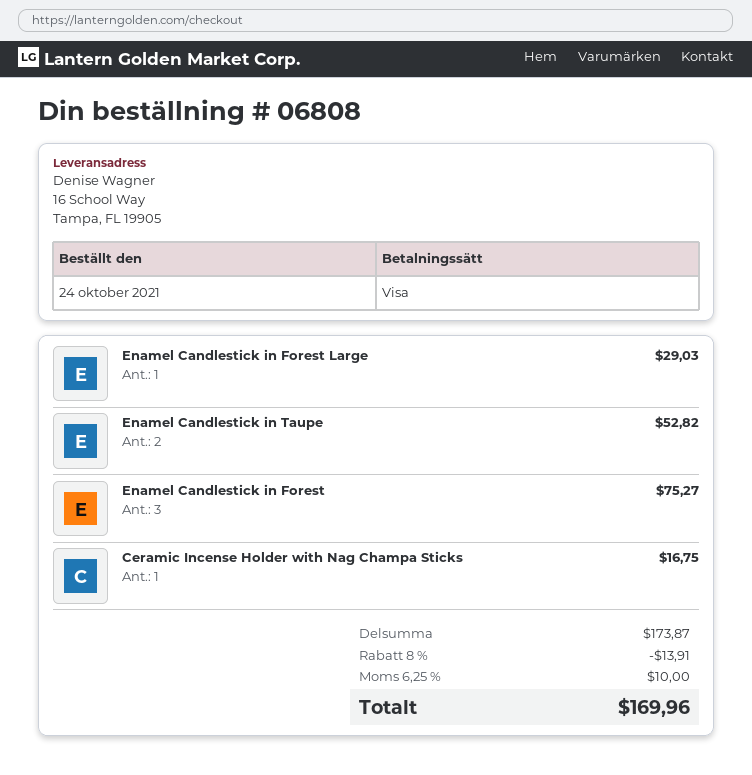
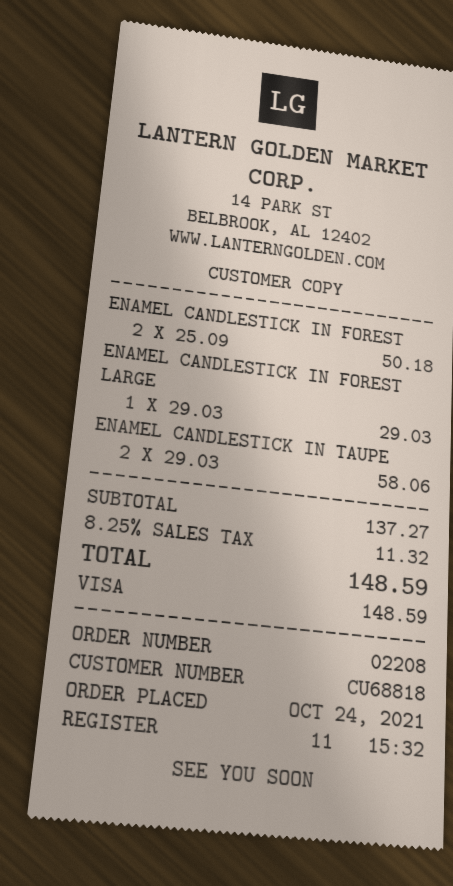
order number: 06808 -> 02208
Enamel Candlestick in Taupe: 2 for 52.82 -> 2 for 58.06
Enamel Candlestick in Forest: 3 for 75.27 -> 2 for 50.18
Ceramic Incense Holder with Nag Champa Sticks: 1 for 16.75 -> none
subtotal: 173.87 -> 137.27
discount: 8% = 13.91 -> none
tax: 6.25% = 10.00 -> 8.25% = 11.32
total: 169.96 -> 148.59

